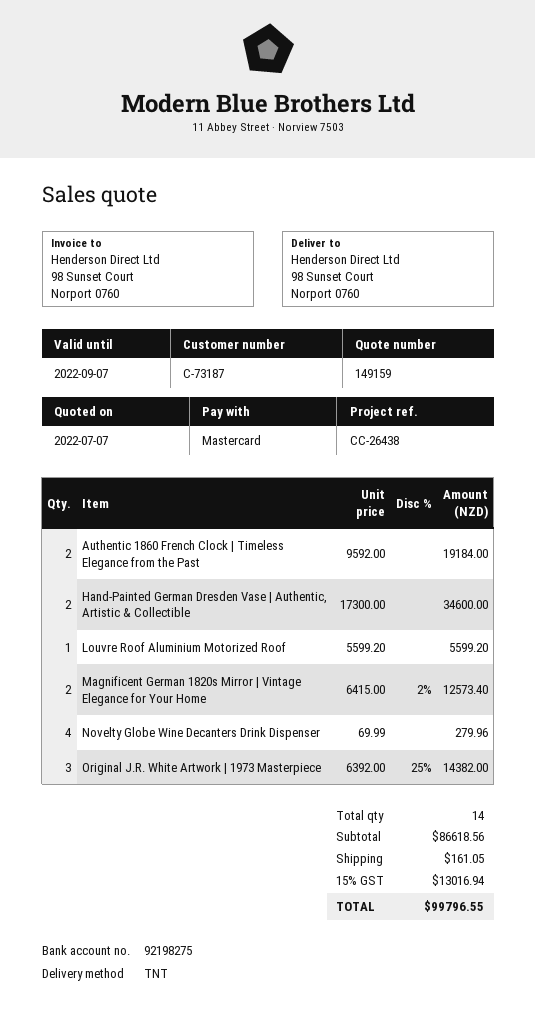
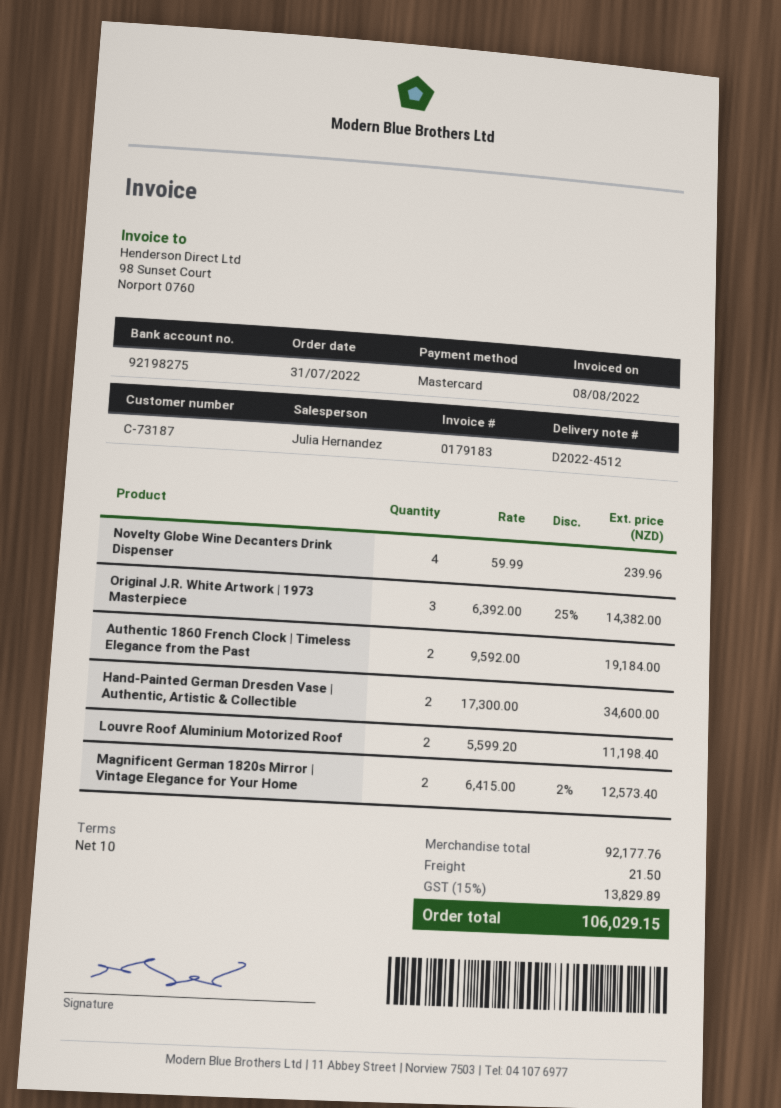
Louvre Roof Aluminium Motorized Roof: 1 x 5599.20 = 5599.20 -> 2 x 5599.20 = 11198.40
Novelty Globe Wine Decanters Drink Dispenser: 4 x 69.99 = 279.96 -> 4 x 59.99 = 239.96
subtotal: 86618.56 -> 92177.76
shipping: 161.05 -> 21.50
tax: 15% = 13016.94 -> 15% = 13829.89
total: 99796.55 -> 106029.15

